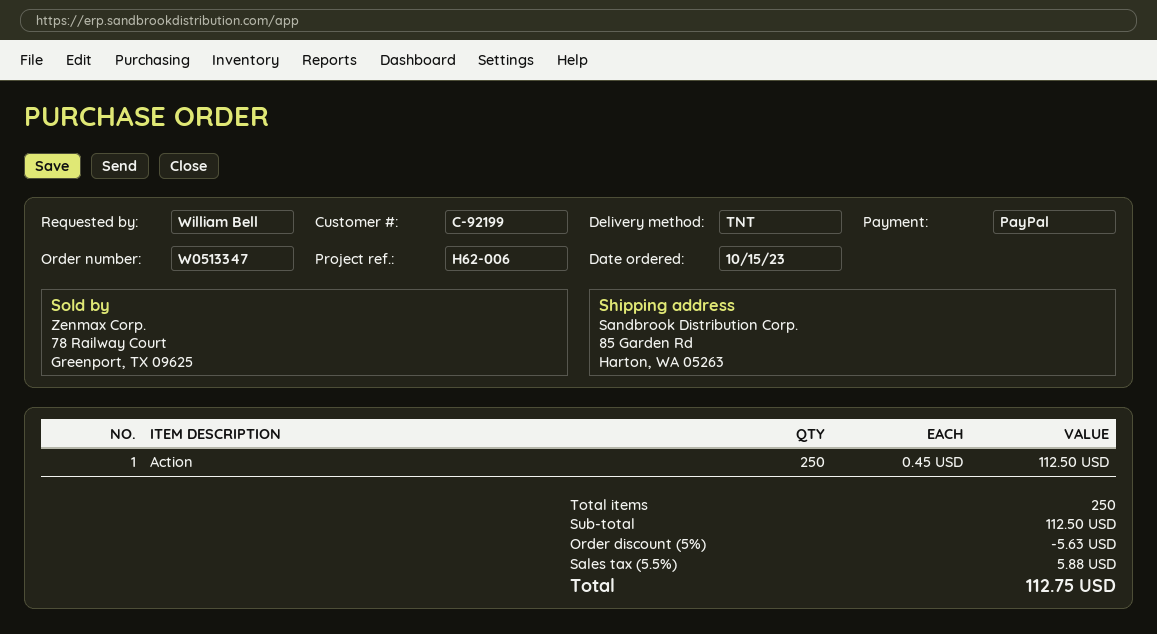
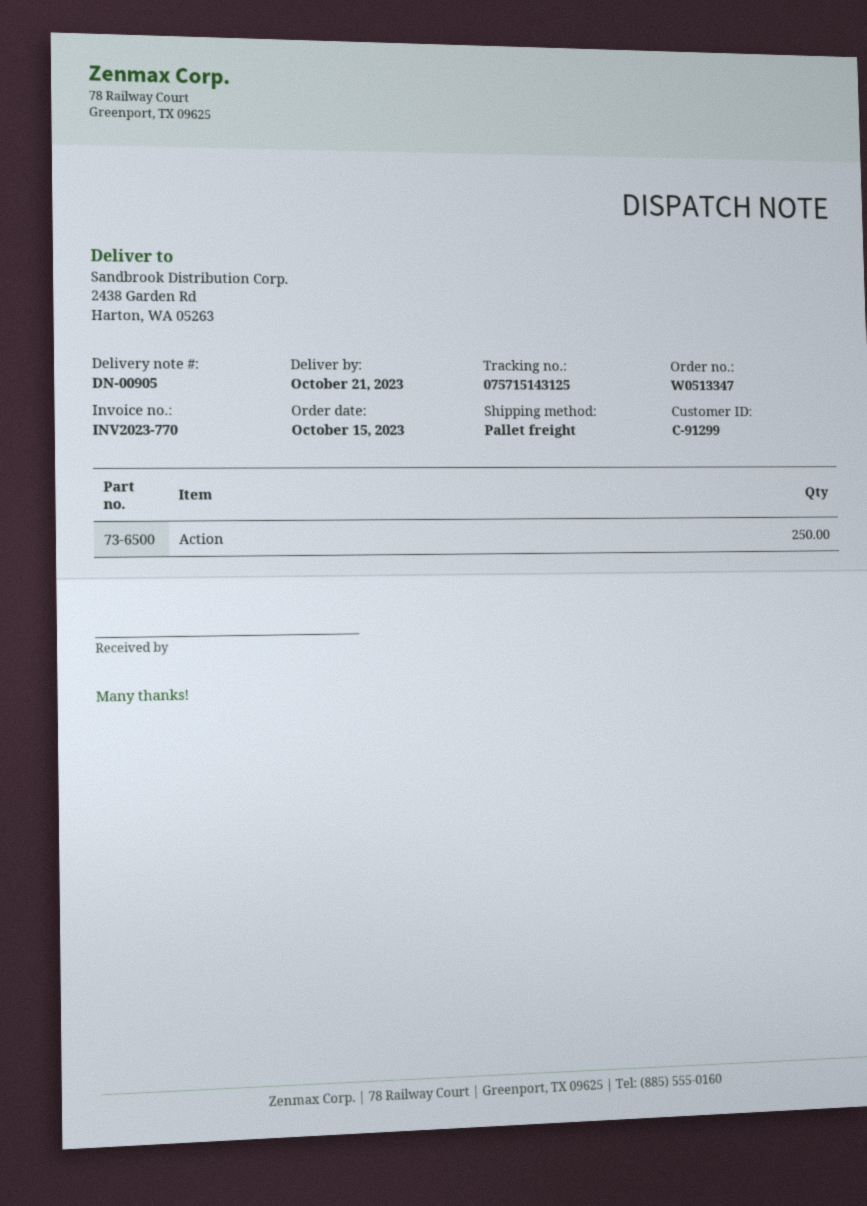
customer number: C-92199 -> C-91299
shipping method: TNT -> pallet freight
ship to: 85 Garden Rd, Harton, WA 05263 -> 2438 Garden Rd, Harton, WA 05263

